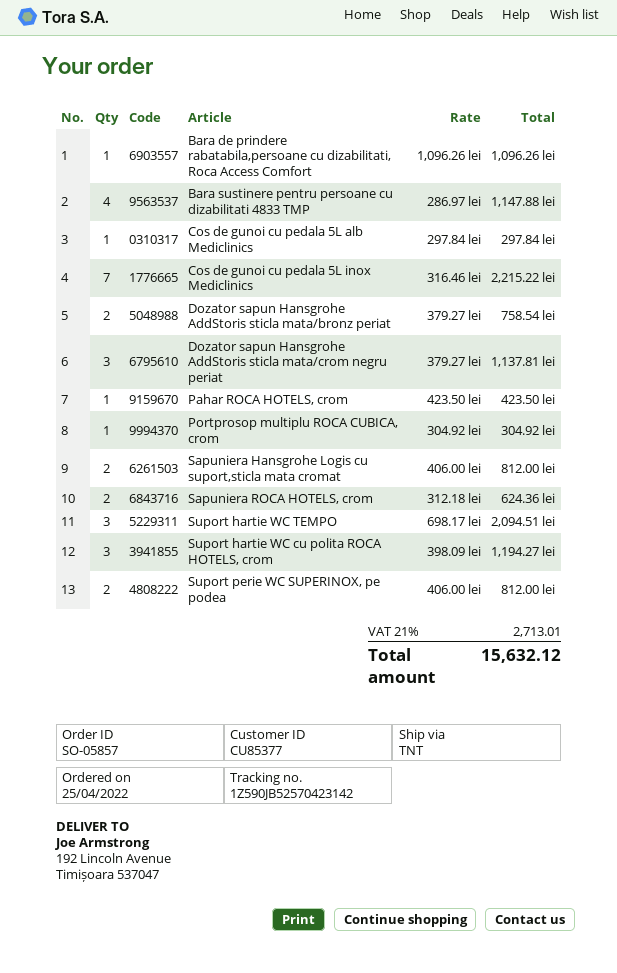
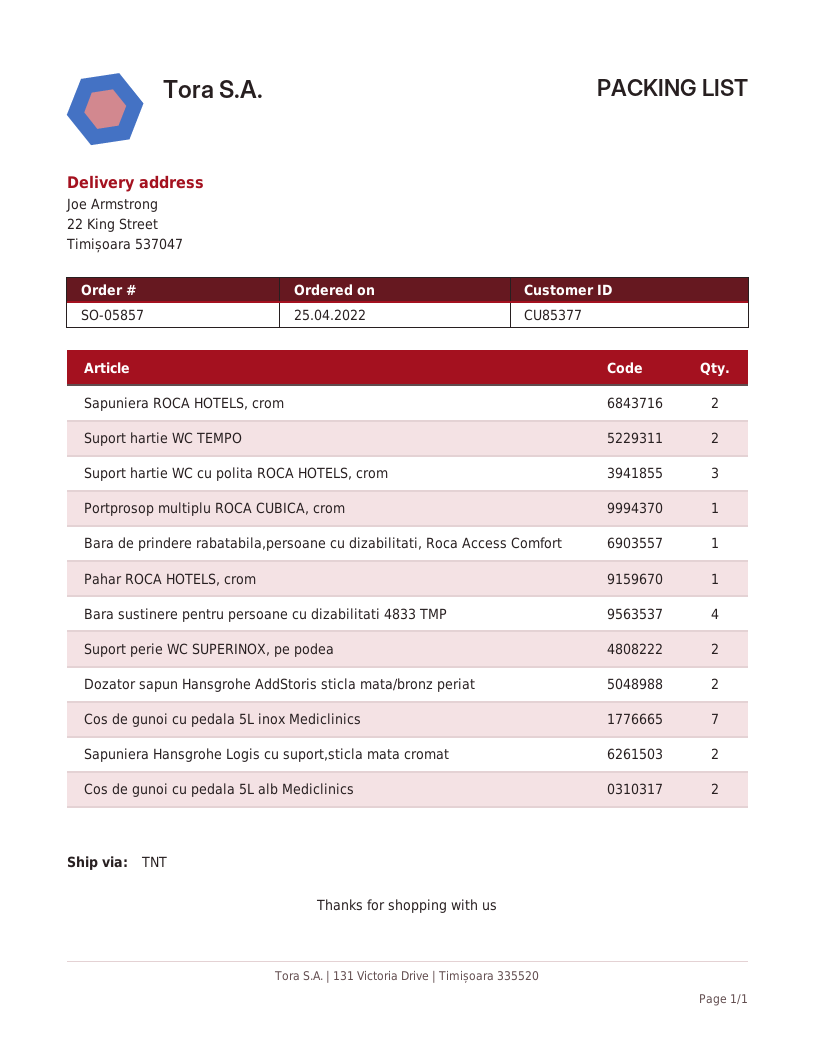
ship to: 192 Lincoln Avenue, Timișoara 537047 -> 22 King Street, Timișoara 537047
Cos de gunoi cu pedala 5L alb Mediclinics: 1 -> 2
Dozator sapun Hansgrohe AddStoris sticla mata/crom negru periat: 3 -> none
Suport hartie WC TEMPO: 3 -> 2

